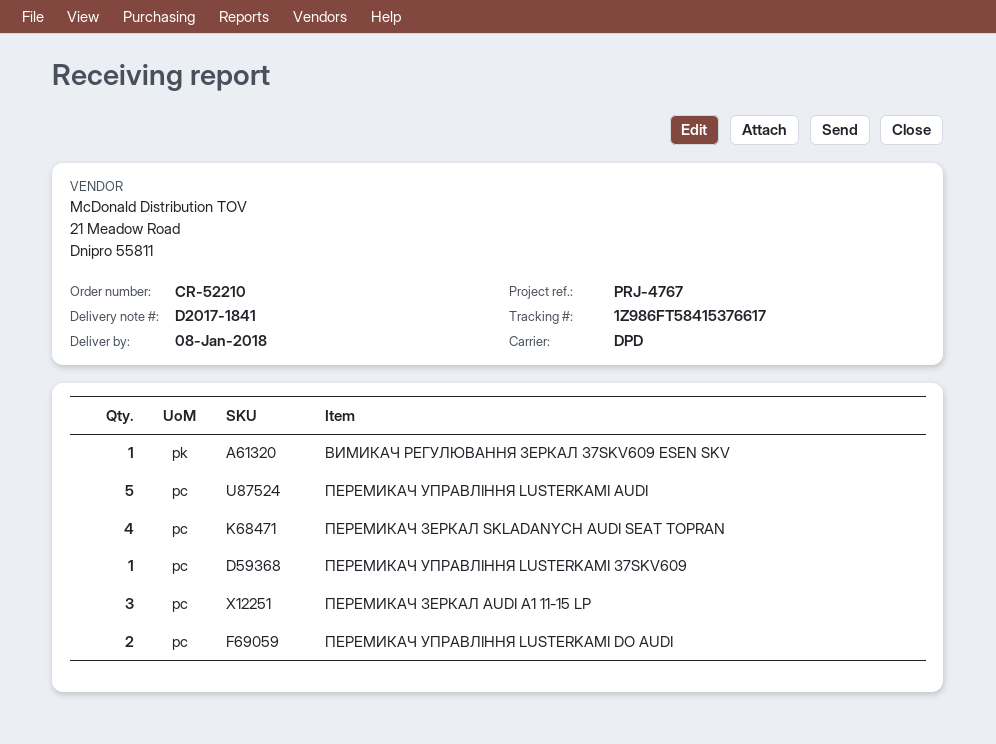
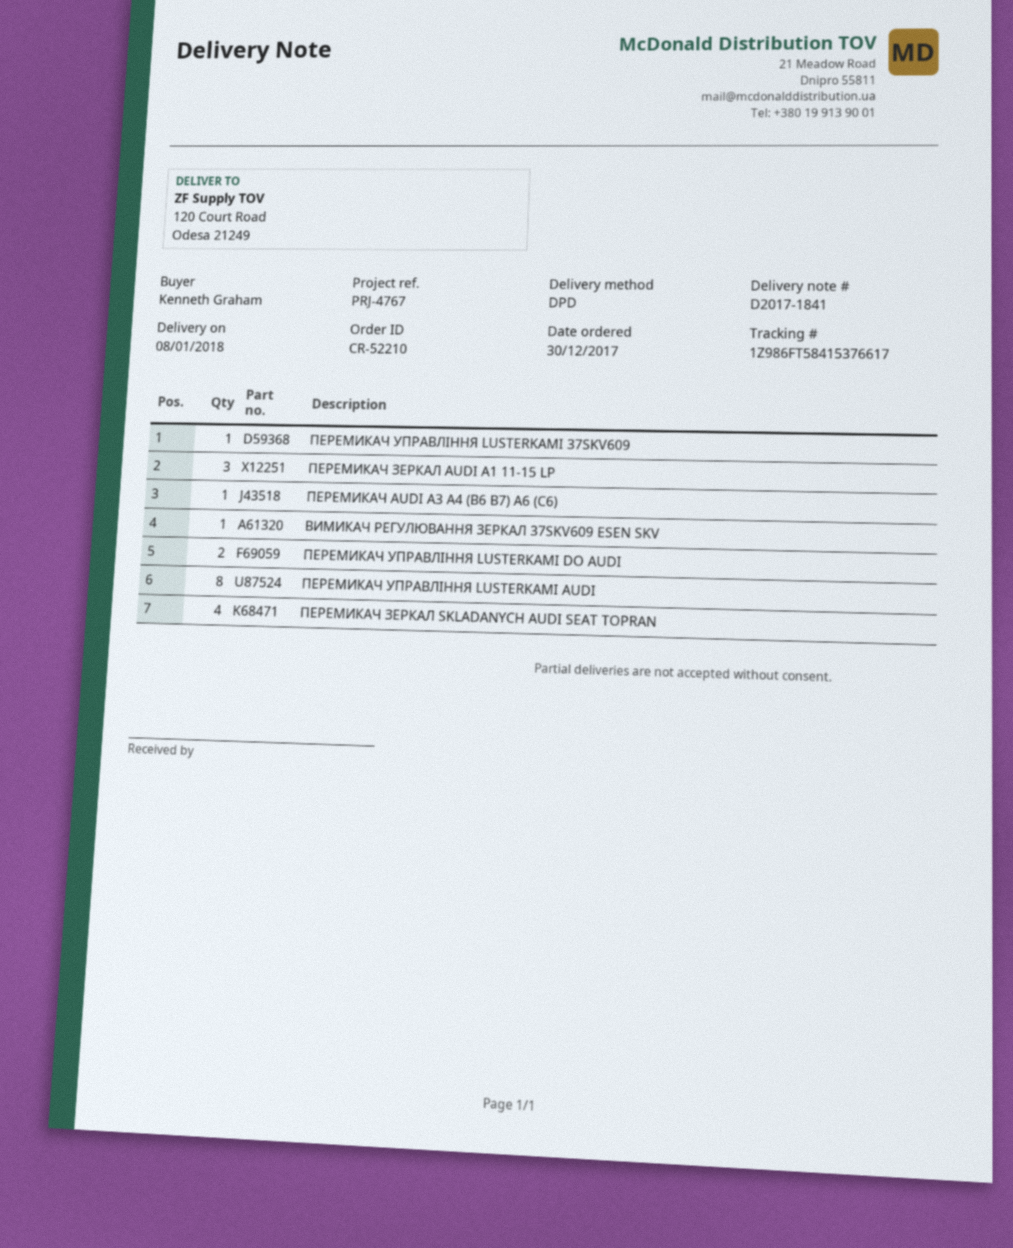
ПЕРЕМИКАЧ УПРАВЛІННЯ LUSTERKAMI AUDI: 5 -> 8
ПЕРЕМИКАЧ AUDI A3 A4 (B6 B7) A6 (C6): none -> 1

